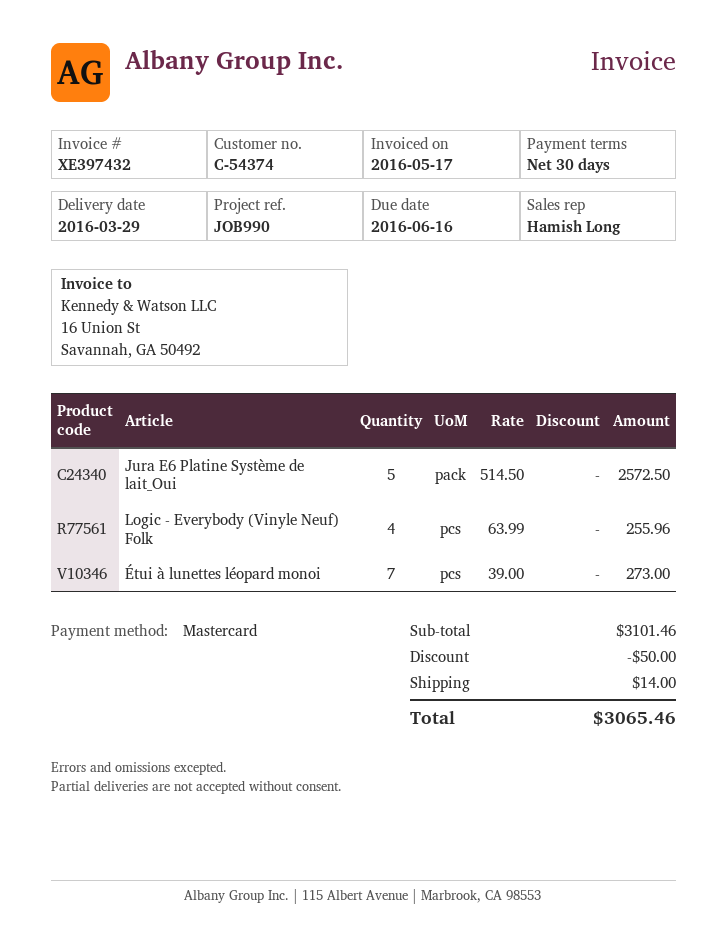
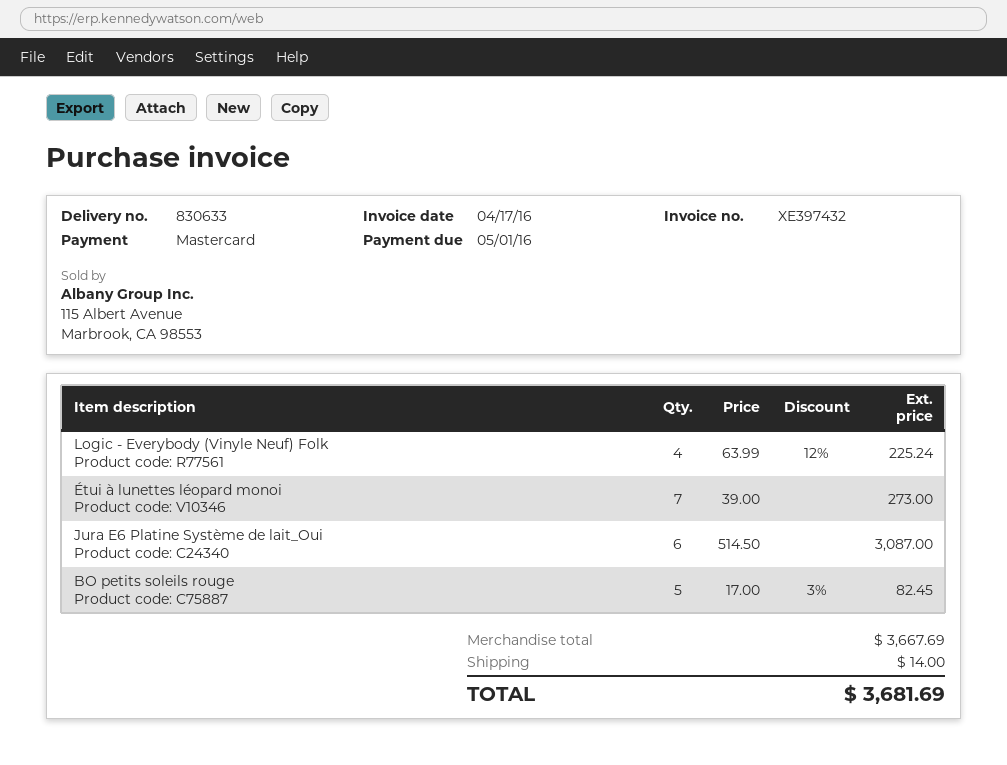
invoice date: 2016-05-17 -> 2016-04-17
due date: 2016-06-16 -> 2016-05-01
Jura E6 Platine Système de lait_Oui: 5 x 514.50 = 2572.50 -> 6 x 514.50 = 3087.00
Logic - Everybody (Vinyle Neuf) Folk: 4 x 63.99 = 255.96 -> 4 x 63.99 - 12% = 225.24
BO petits soleils rouge: none -> 5 x 17.00 - 3% = 82.45
subtotal: 3101.46 -> 3667.69
discount: 50.00 -> none
total: 3065.46 -> 3681.69

